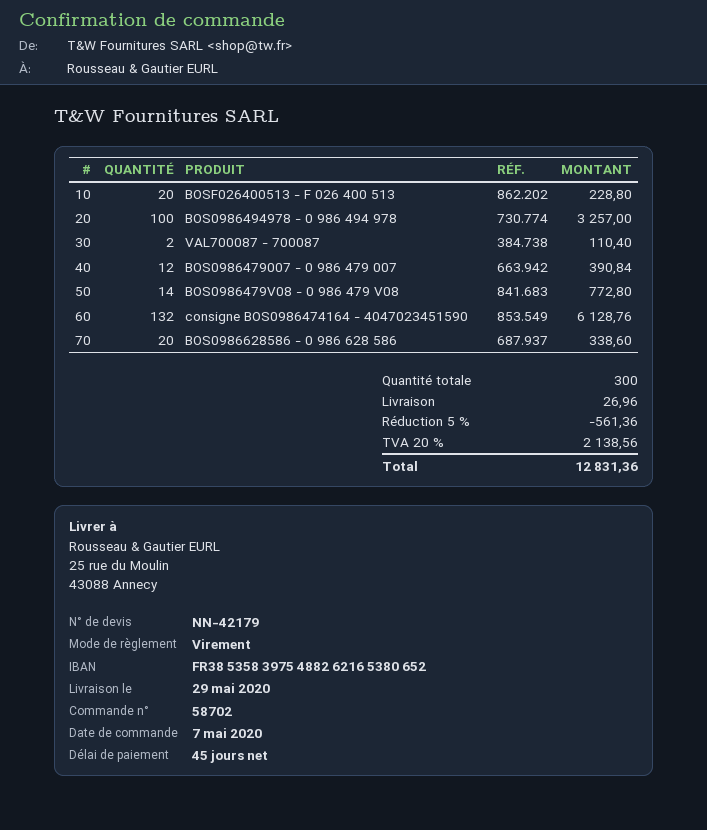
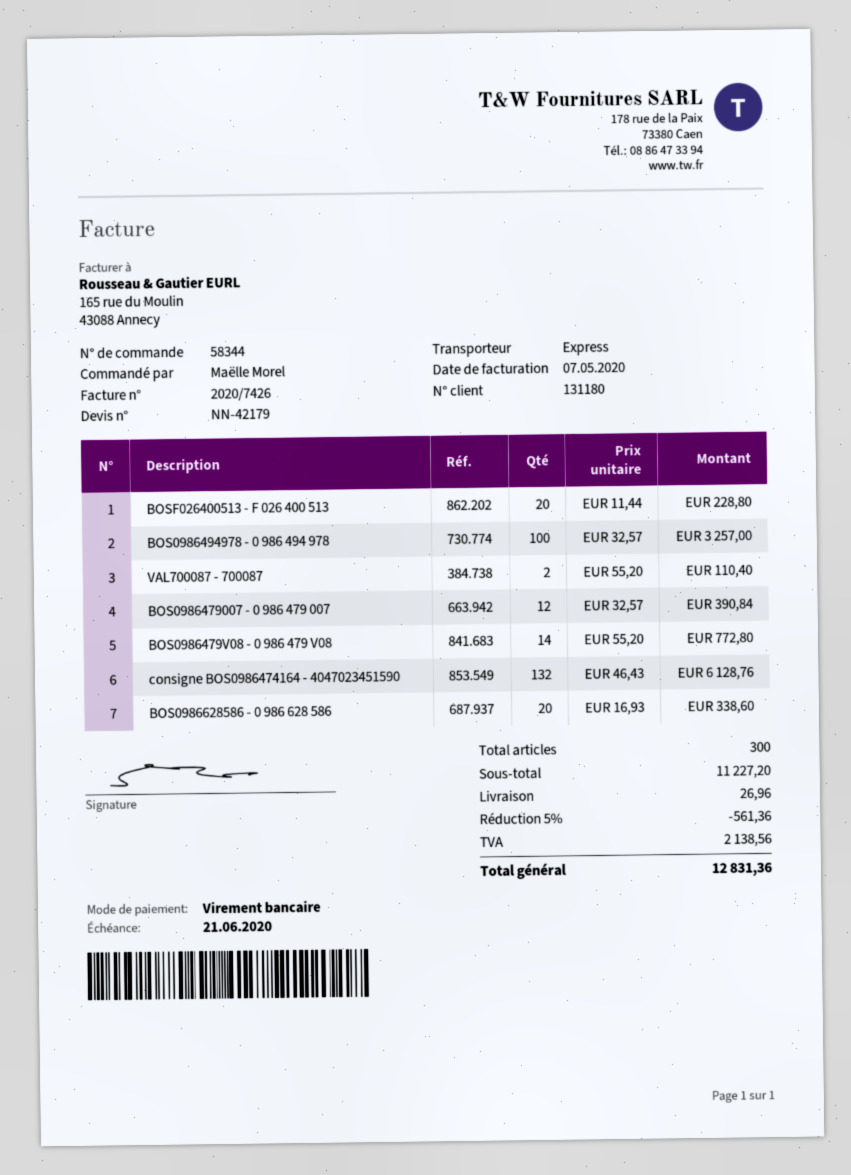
order number: 58702 -> 58344

